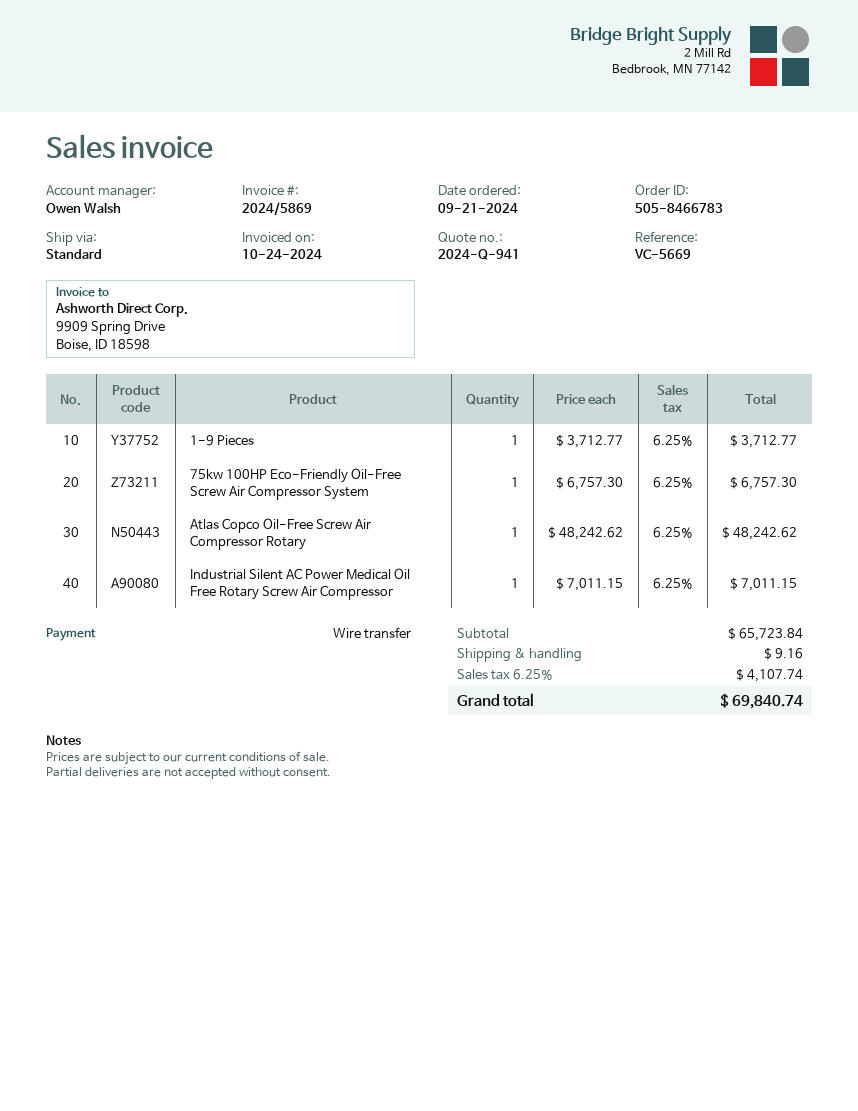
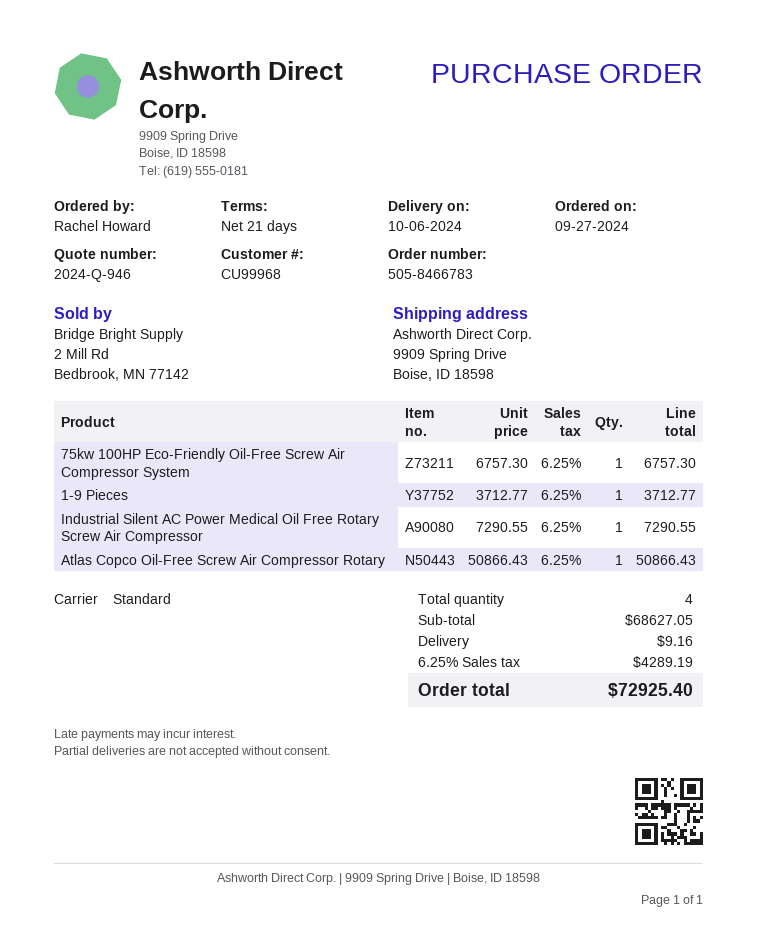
quote number: 2024-Q-941 -> 2024-Q-946
order date: 2024-09-21 -> 2024-09-27
Atlas Copco Oil-Free Screw Air Compressor Rotary: 1 x 48242.62 = 48242.62 -> 1 x 50866.43 = 50866.43
Industrial Silent AC Power Medical Oil Free Rotary Screw Air Compressor: 1 x 7011.15 = 7011.15 -> 1 x 7290.55 = 7290.55
subtotal: 65723.84 -> 68627.05
tax: 6.25% = 4107.74 -> 6.25% = 4289.19
total: 69840.74 -> 72925.40

